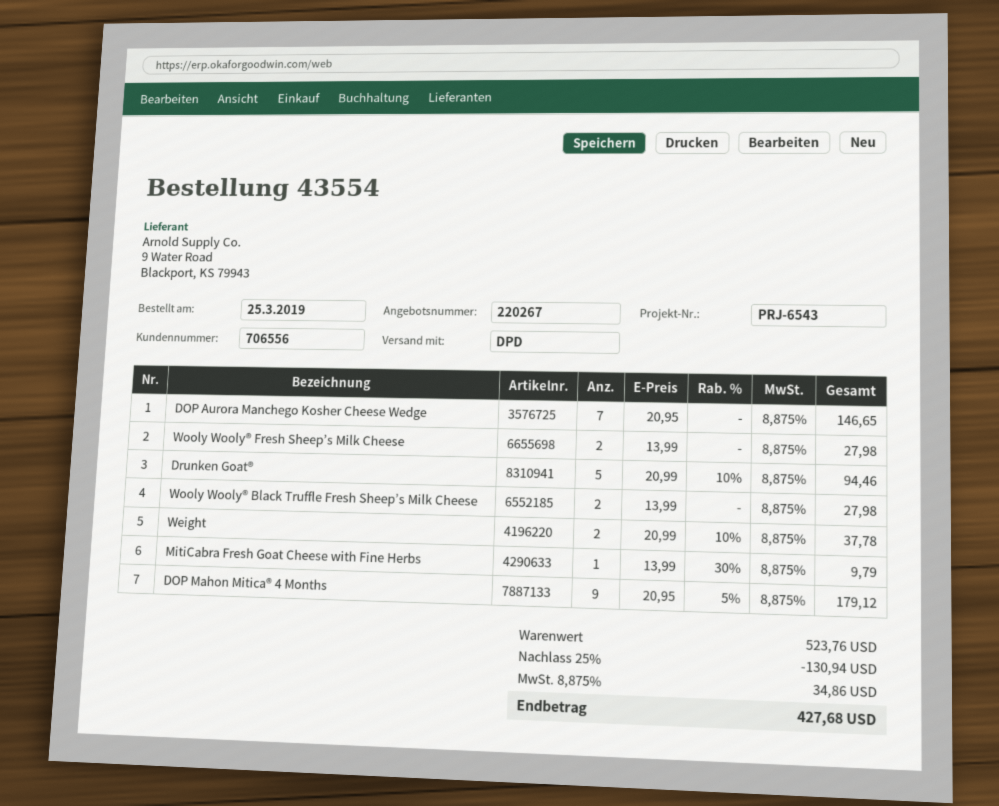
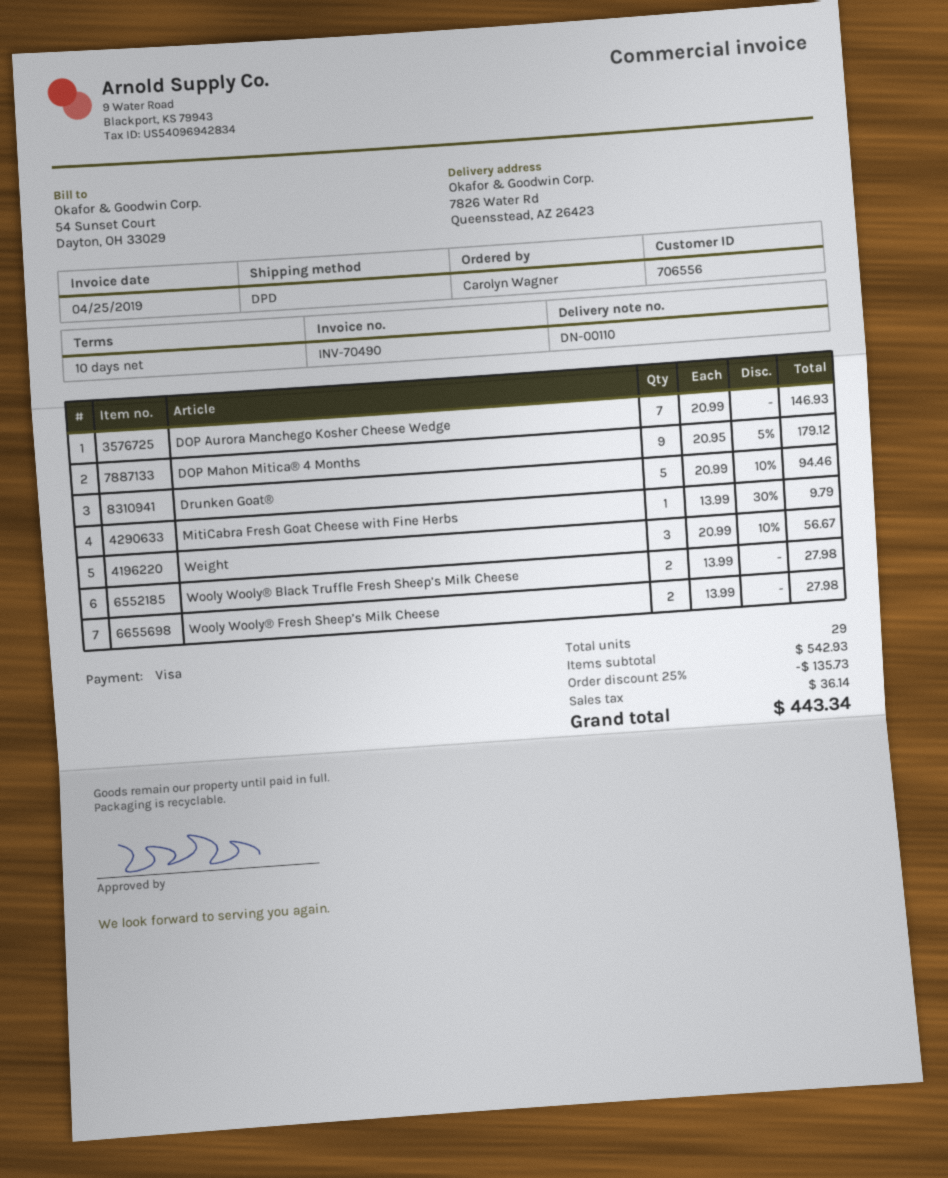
DOP Aurora Manchego Kosher Cheese Wedge: 7 x 20.95 = 146.65 -> 7 x 20.99 = 146.93
Weight: 2 x 20.99 - 10% = 37.78 -> 3 x 20.99 - 10% = 56.67
subtotal: 523.76 -> 542.93
discount: 25% = 130.94 -> 25% = 135.73
tax: 34.86 -> 36.14
total: 427.68 -> 443.34

